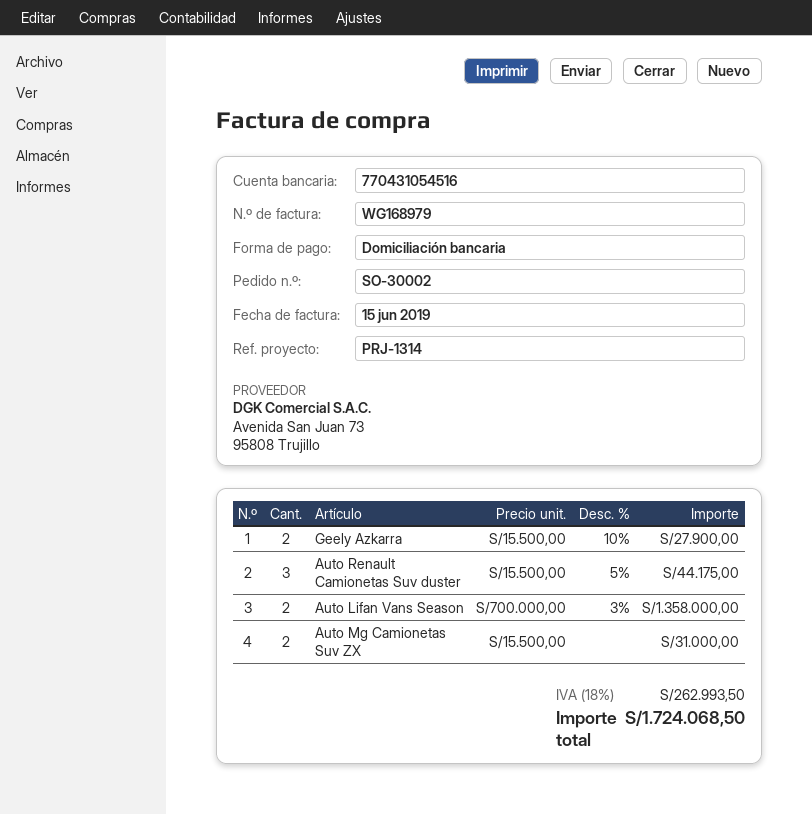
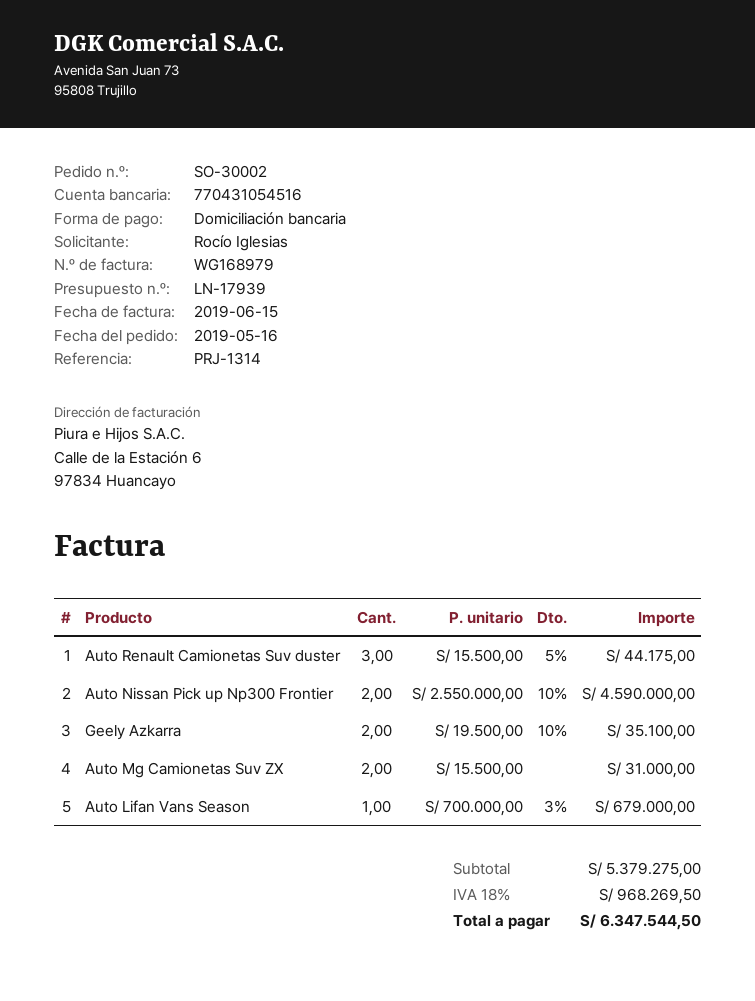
Geely Azkarra: 2 x 15500.00 - 10% = 27900.00 -> 2 x 19500.00 - 10% = 35100.00
Auto Lifan Vans Season: 2 x 700000.00 - 3% = 1358000.00 -> 1 x 700000.00 - 3% = 679000.00
Auto Nissan Pick up Np300 Frontier: none -> 2 x 2550000.00 - 10% = 4590000.00
tax: 18% = 262993.50 -> 18% = 968269.50
total: 1724068.50 -> 6347544.50

